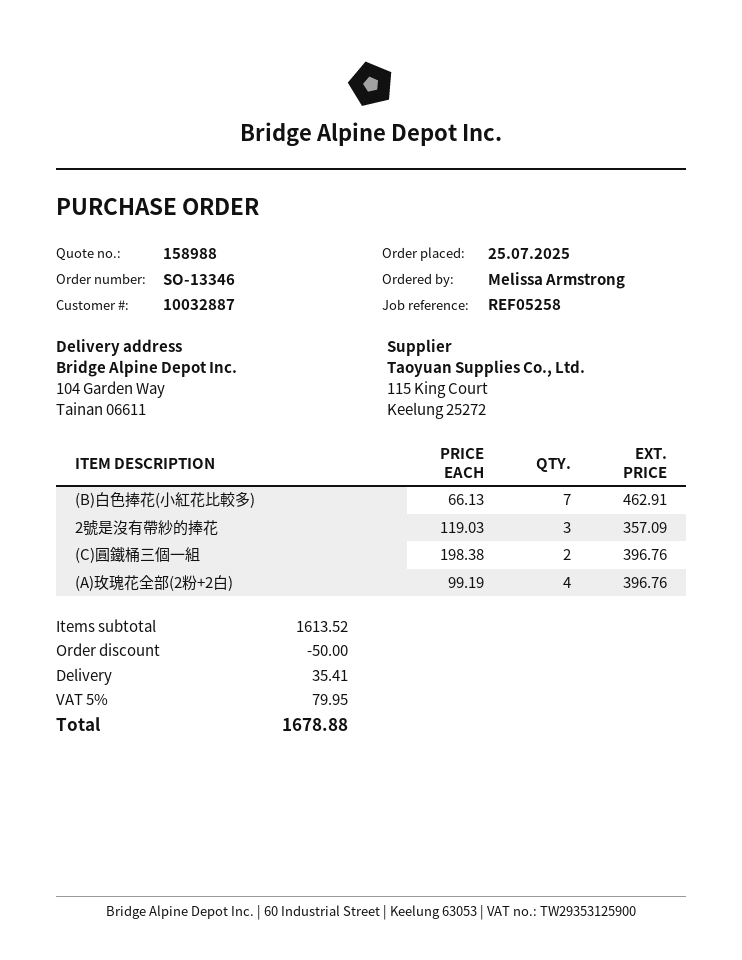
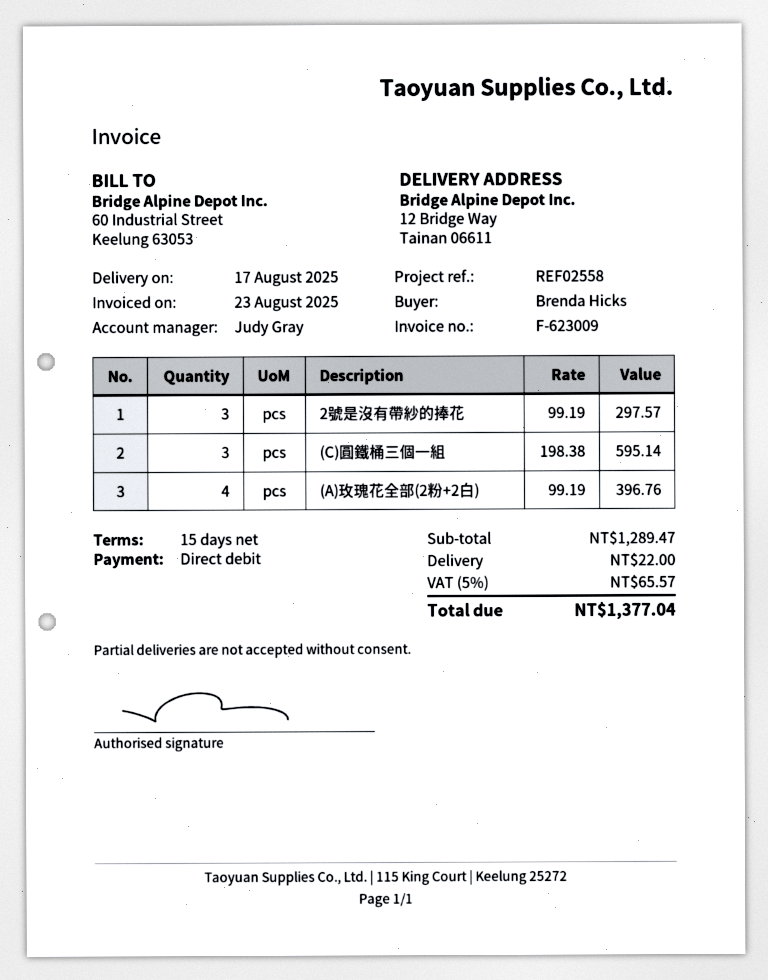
reference: REF05258 -> REF02558
ordered by: Melissa Armstrong -> Brenda Hicks
ship to: 104 Garden Way, Tainan 06611 -> 12 Bridge Way, Tainan 06611
(B)白色捧花(小紅花比較多): 7 x 66.13 = 462.91 -> none
2號是沒有帶紗的捧花: 3 x 119.03 = 357.09 -> 3 x 99.19 = 297.57
(C)圓鐵桶三個一組: 2 x 198.38 = 396.76 -> 3 x 198.38 = 595.14
subtotal: 1613.52 -> 1289.47
discount: 50.00 -> none
shipping: 35.41 -> 22.00
tax: 5% = 79.95 -> 5% = 65.57
total: 1678.88 -> 1377.04

